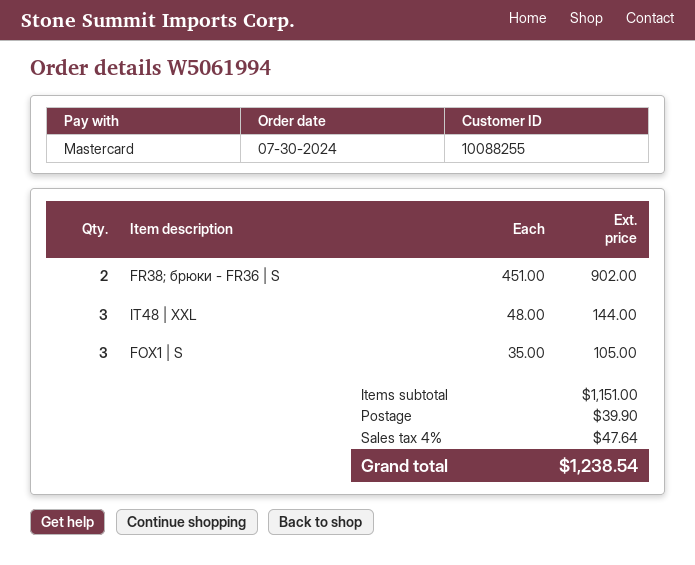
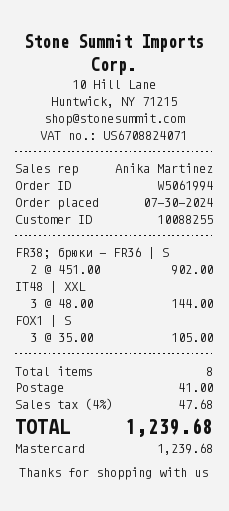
shipping: 39.90 -> 41.00
tax: 4% = 47.64 -> 4% = 47.68
total: 1238.54 -> 1239.68

